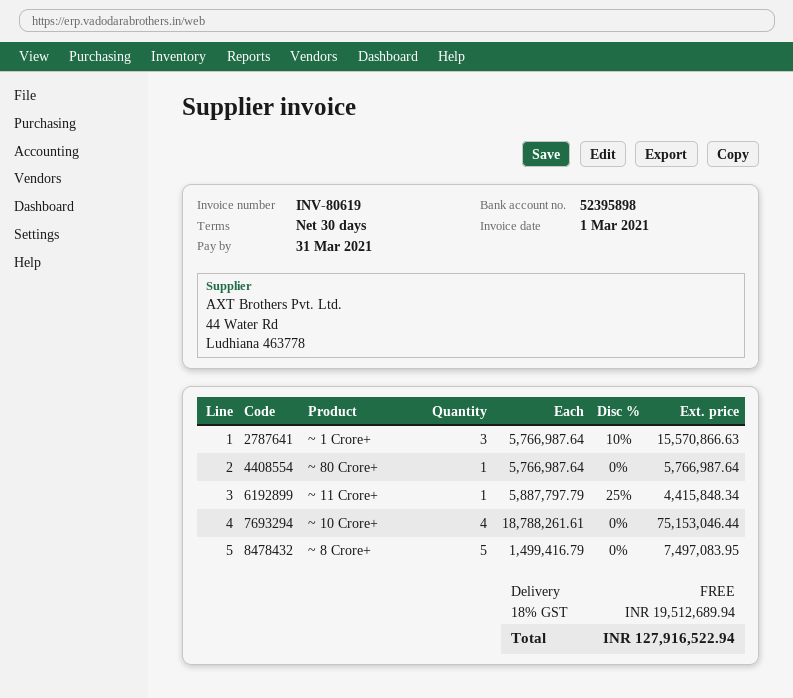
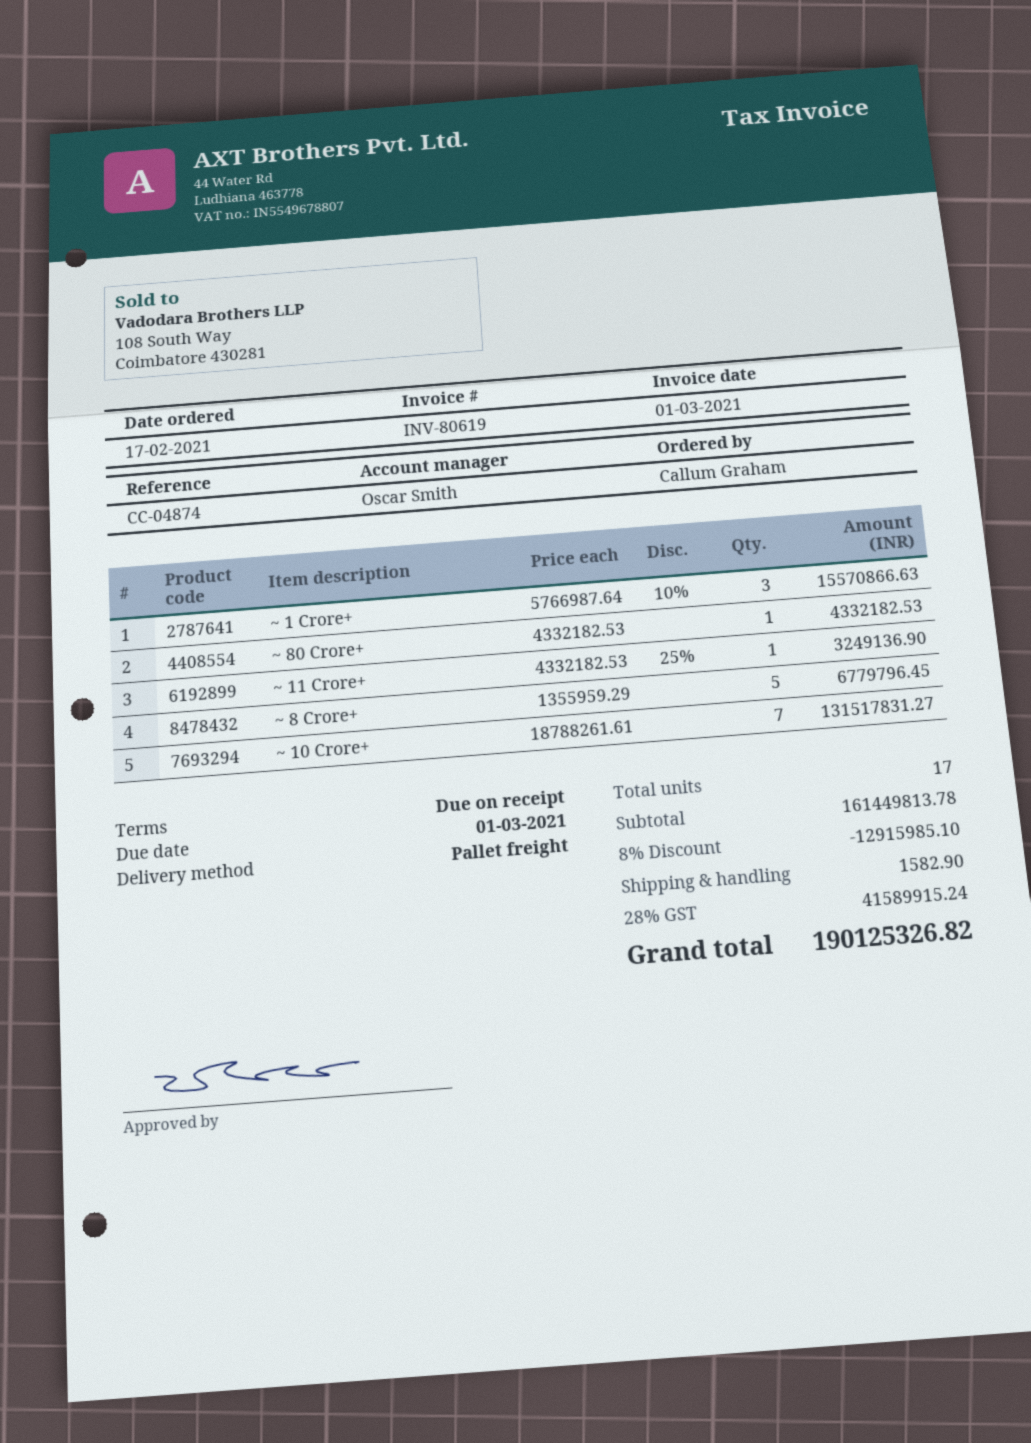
payment terms: 30 days -> on receipt
due date: 2021-03-31 -> 2021-03-01
~ 80 Crore+: 1 x 5766987.64 = 5766987.64 -> 1 x 4332182.53 = 4332182.53
~ 11 Crore+: 1 x 5887797.79 - 25% = 4415848.34 -> 1 x 4332182.53 - 25% = 3249136.90
~ 10 Crore+: 4 x 18788261.61 = 75153046.44 -> 7 x 18788261.61 = 131517831.27
~ 8 Crore+: 5 x 1499416.79 = 7497083.95 -> 5 x 1355959.29 = 6779796.45
discount: none -> 8% = 12915985.10
shipping: 0.00 -> 1582.90
tax: 18% = 19512689.94 -> 28% = 41589915.24
total: 127916522.94 -> 190125326.82

